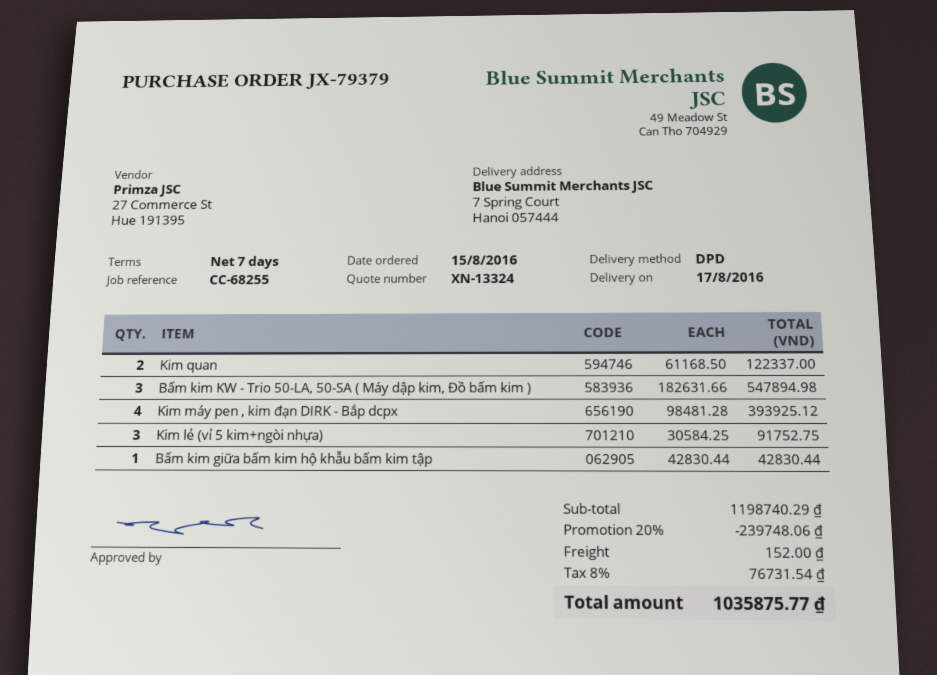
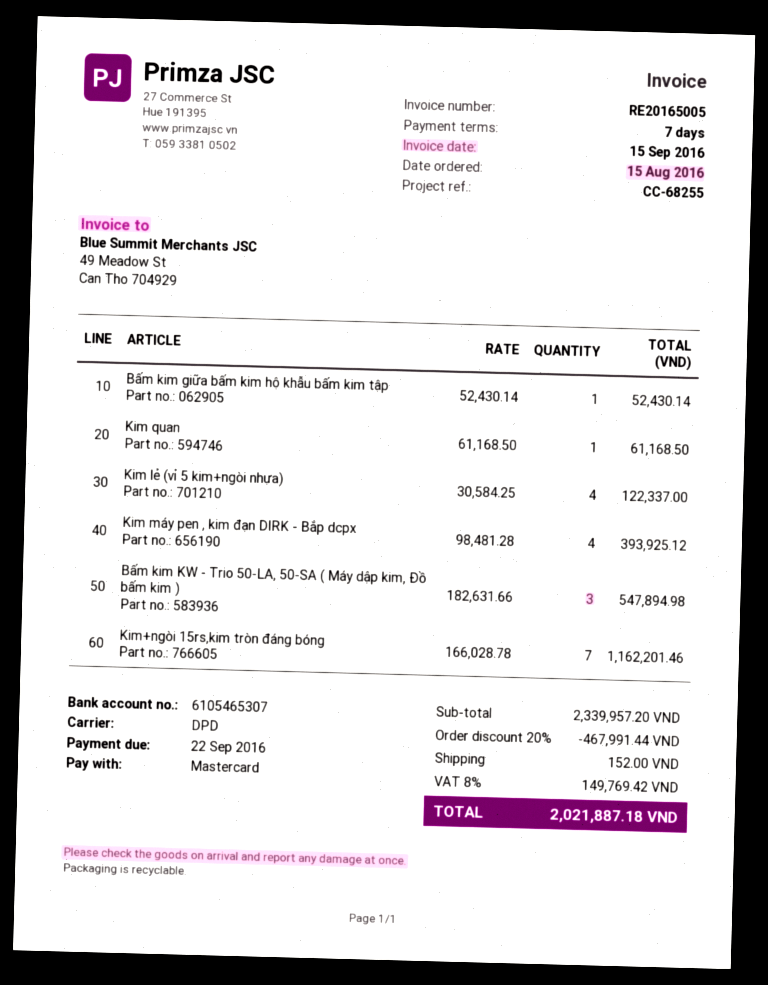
Kim quan: 2 x 61168.50 = 122337.00 -> 1 x 61168.50 = 61168.50
Kim lẻ (vỉ 5 kim+ngòi nhựa): 3 x 30584.25 = 91752.75 -> 4 x 30584.25 = 122337.00
Bấm kim giữa bấm kim hộ khẫu bấm kim tập: 1 x 42830.44 = 42830.44 -> 1 x 52430.14 = 52430.14
Kim+ngòi 15rs,kim tròn đáng bóng: none -> 7 x 166028.78 = 1162201.46
subtotal: 1198740.29 -> 2339957.20
discount: 20% = 239748.06 -> 20% = 467991.44
tax: 8% = 76731.54 -> 8% = 149769.42
total: 1035875.77 -> 2021887.18

